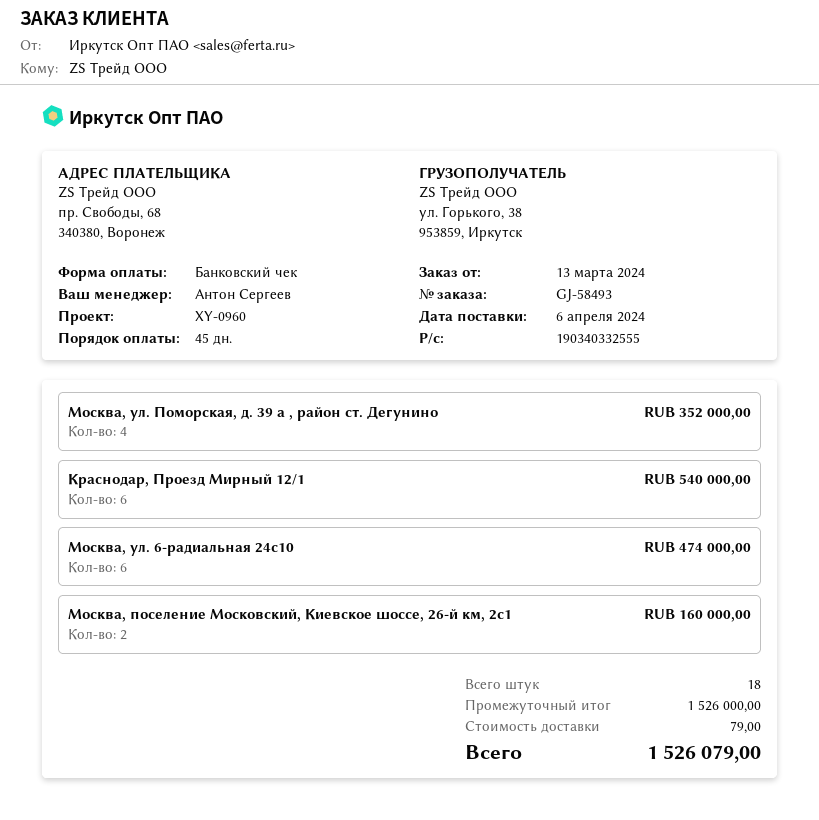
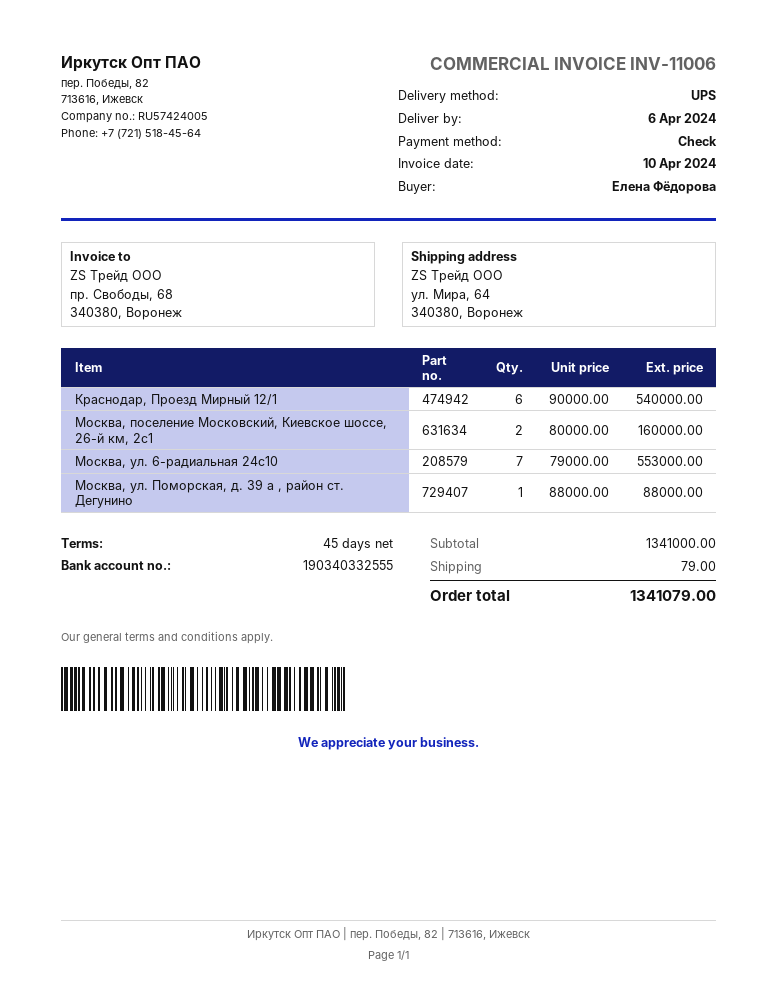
ship to: ул. Горького, 38, 953859, Иркутск -> ул. Мира, 64, 340380, Воронеж
Москва, ул. Поморская, д. 39 а , район ст. Дегунино: 4 for 352000.00 -> 1 for 88000.00
Москва, ул. 6-радиальная 24с10: 6 for 474000.00 -> 7 for 553000.00
subtotal: 1526000.00 -> 1341000.00
total: 1526079.00 -> 1341079.00

